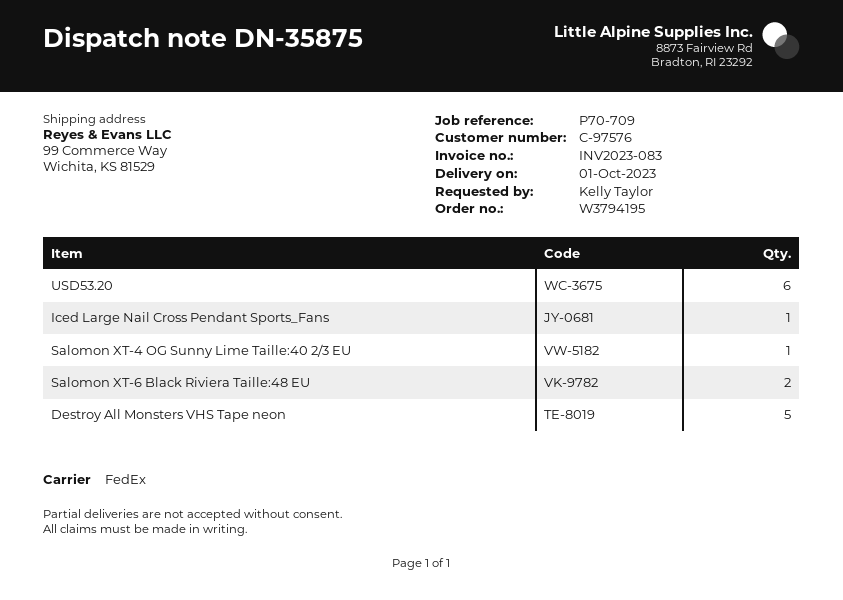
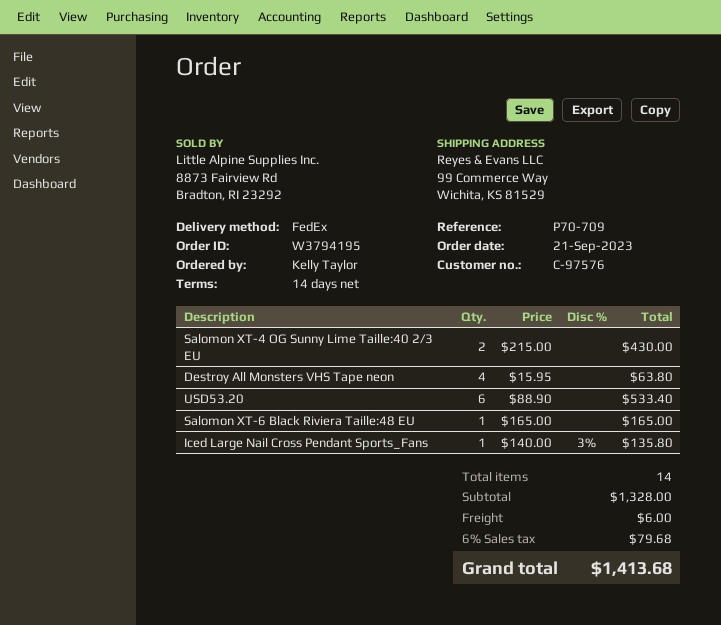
Salomon XT-4 OG Sunny Lime Taille:40 2/3 EU: 1 -> 2
Salomon XT-6 Black Riviera Taille:48 EU: 2 -> 1
Destroy All Monsters VHS Tape neon: 5 -> 4

